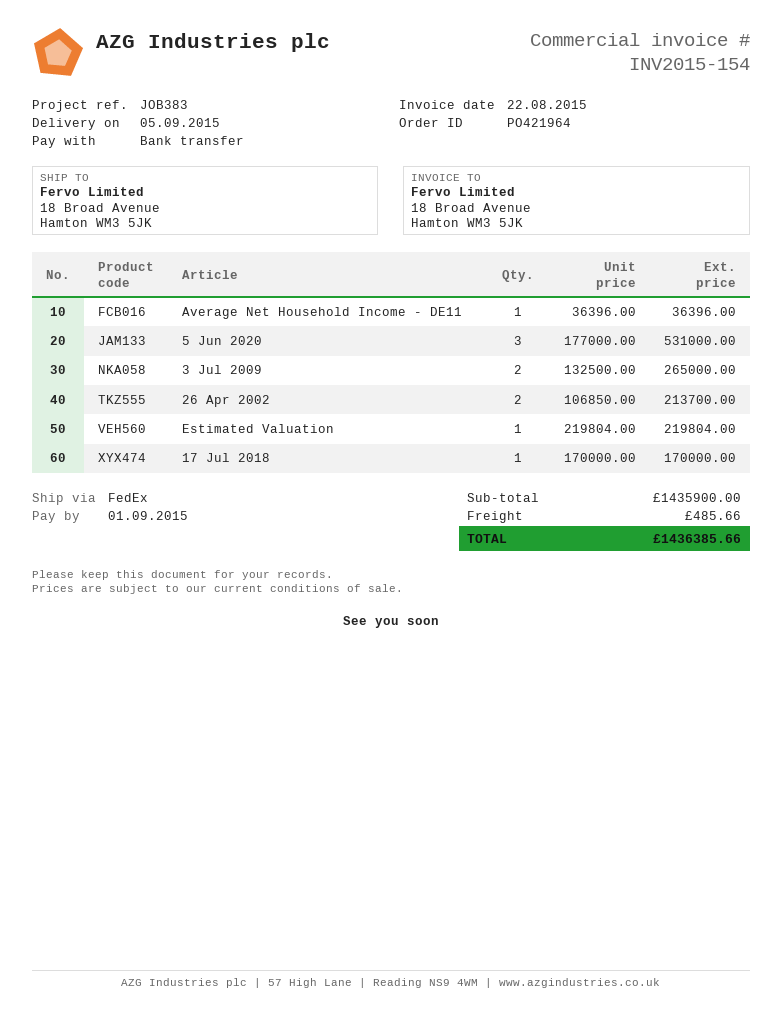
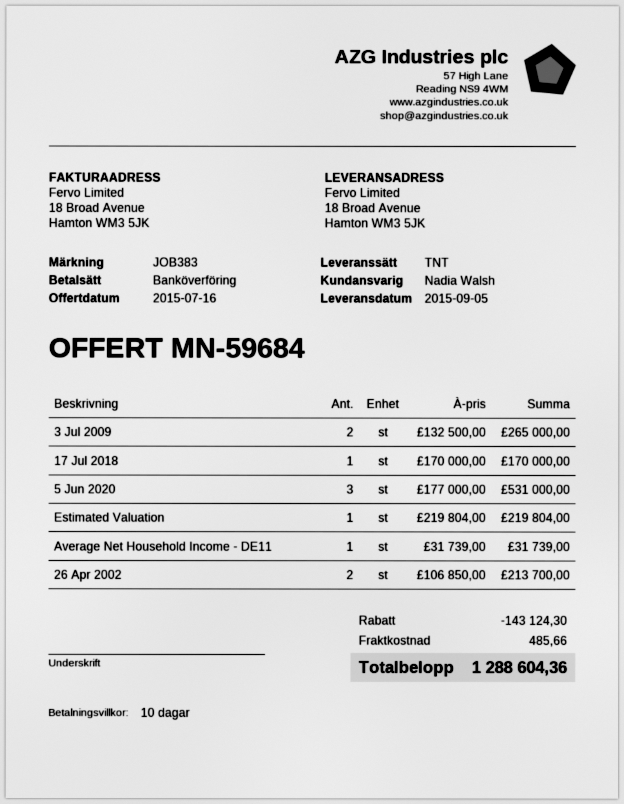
shipping method: FedEx -> TNT
Average Net Household Income - DE11: 1 x 36396.00 = 36396.00 -> 1 x 31739.00 = 31739.00
discount: none -> 143124.30
total: 1436385.66 -> 1288604.36

